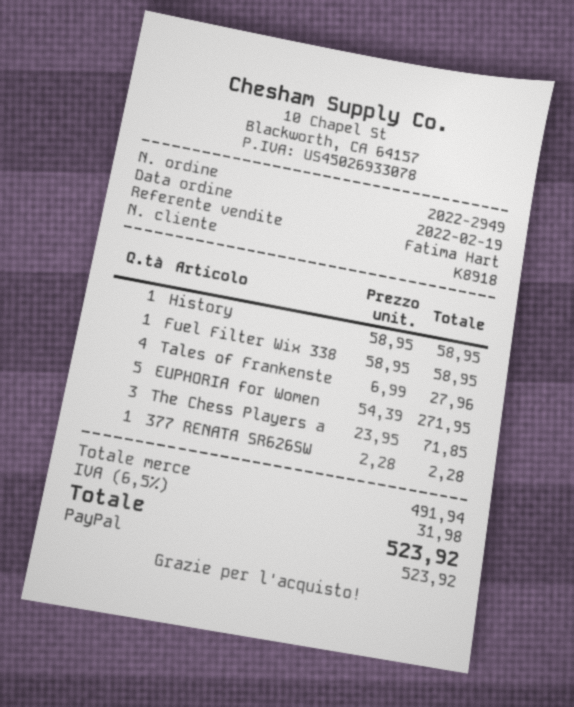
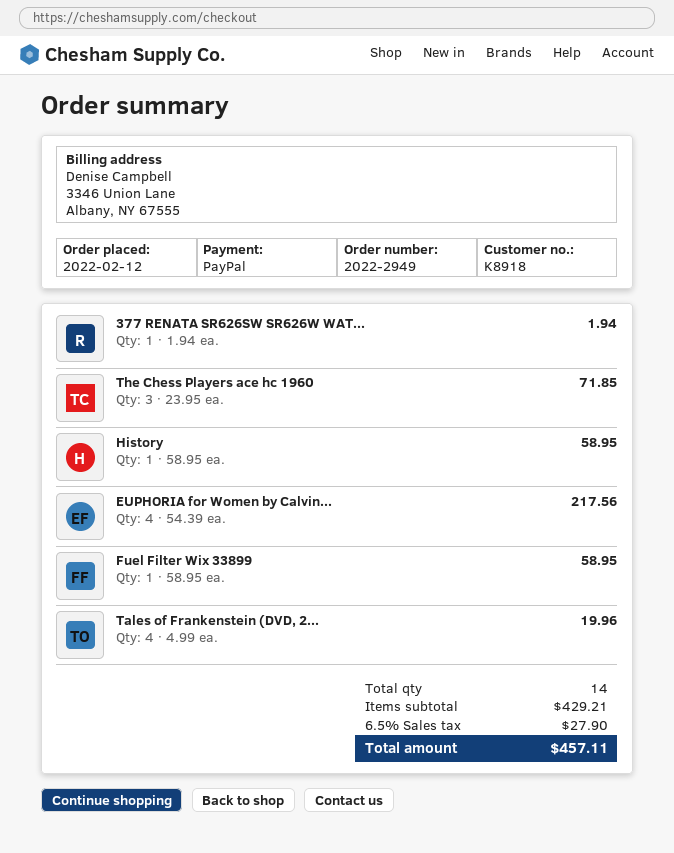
order date: 2022-02-19 -> 2022-02-12
Tales of Frankenste: 4 x 6.99 = 27.96 -> 4 x 4.99 = 19.96
EUPHORIA for Women: 5 x 54.39 = 271.95 -> 4 x 54.39 = 217.56
377 RENATA SR626SW: 1 x 2.28 = 2.28 -> 1 x 1.94 = 1.94
subtotal: 491.94 -> 429.21
tax: 6.5% = 31.98 -> 6.5% = 27.90
total: 523.92 -> 457.11

